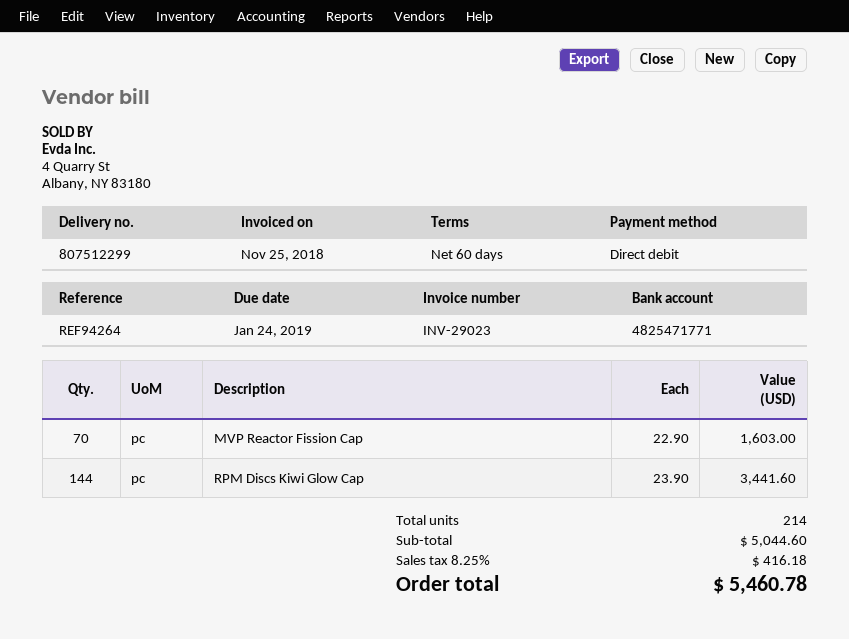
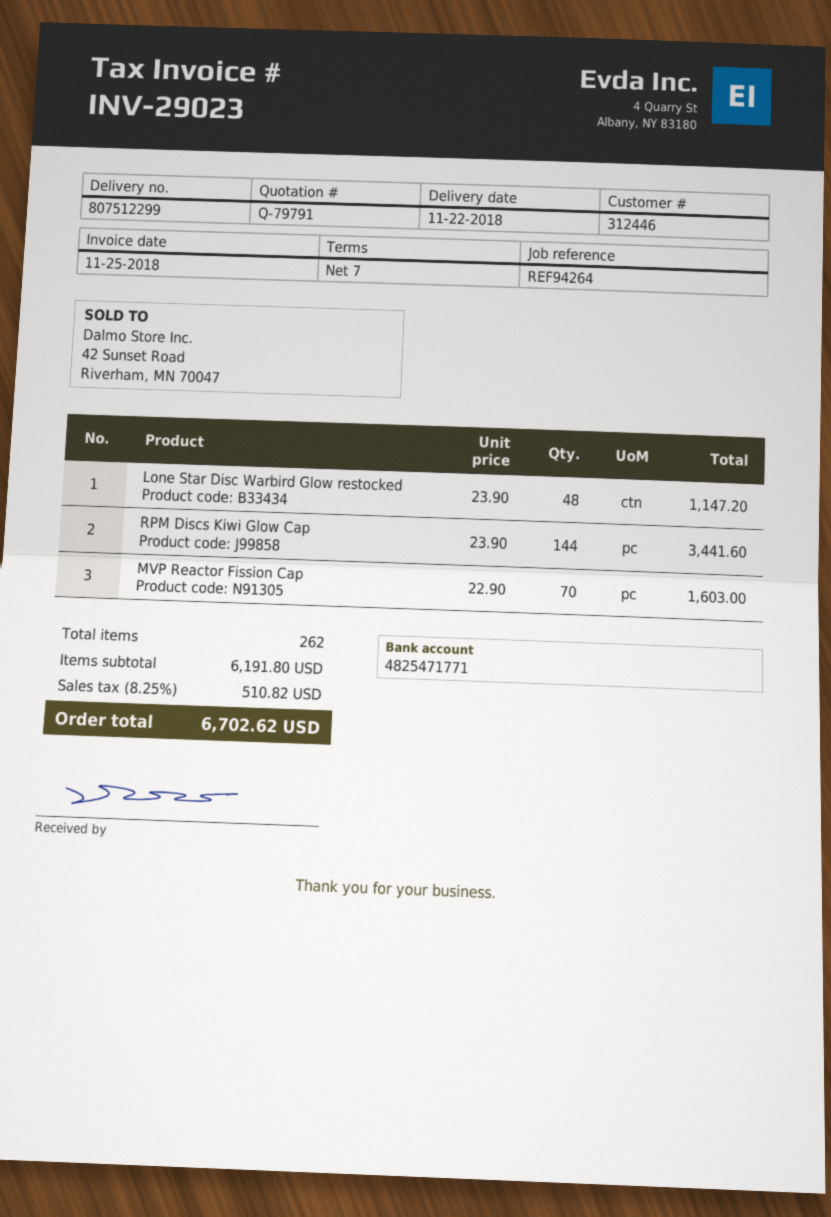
payment terms: 60 days -> 7 days
Lone Star Disc Warbird Glow restocked: none -> 48 x 23.90 = 1147.20
total quantity: 214 -> 262
subtotal: 5044.60 -> 6191.80
tax: 8.25% = 416.18 -> 8.25% = 510.82
total: 5460.78 -> 6702.62

